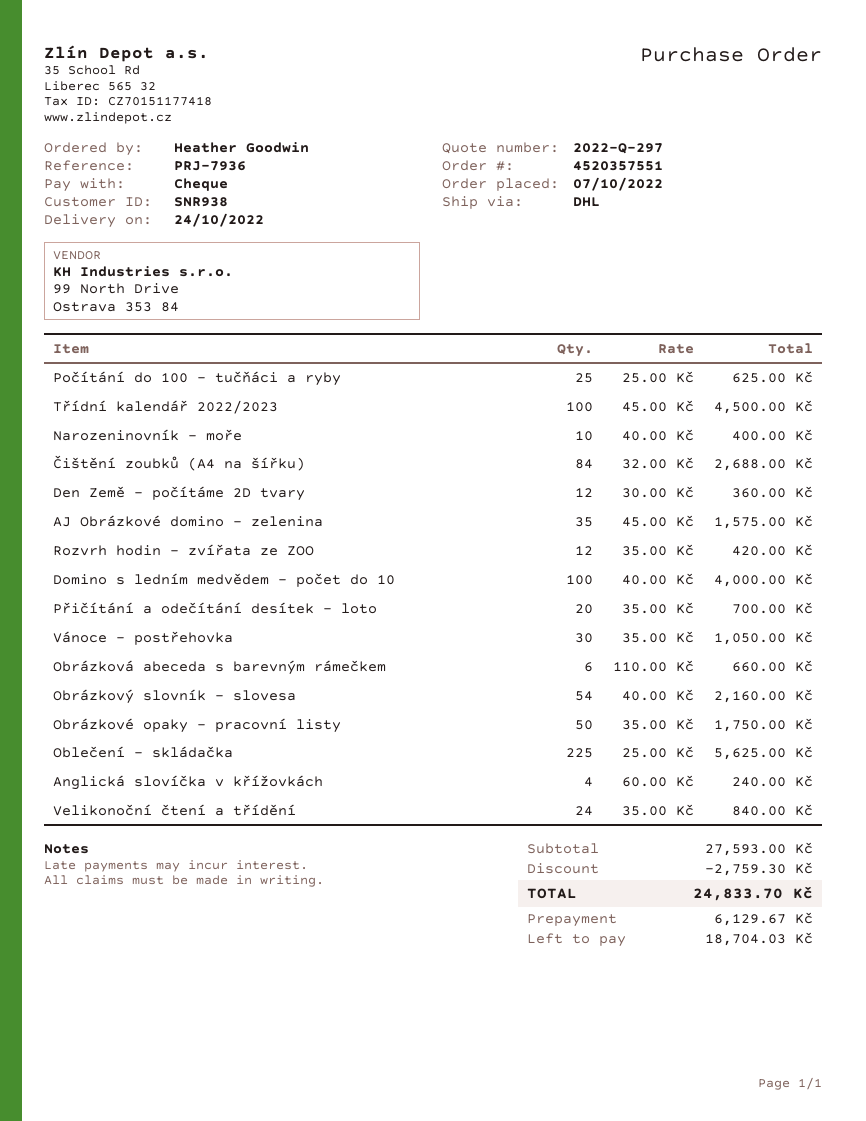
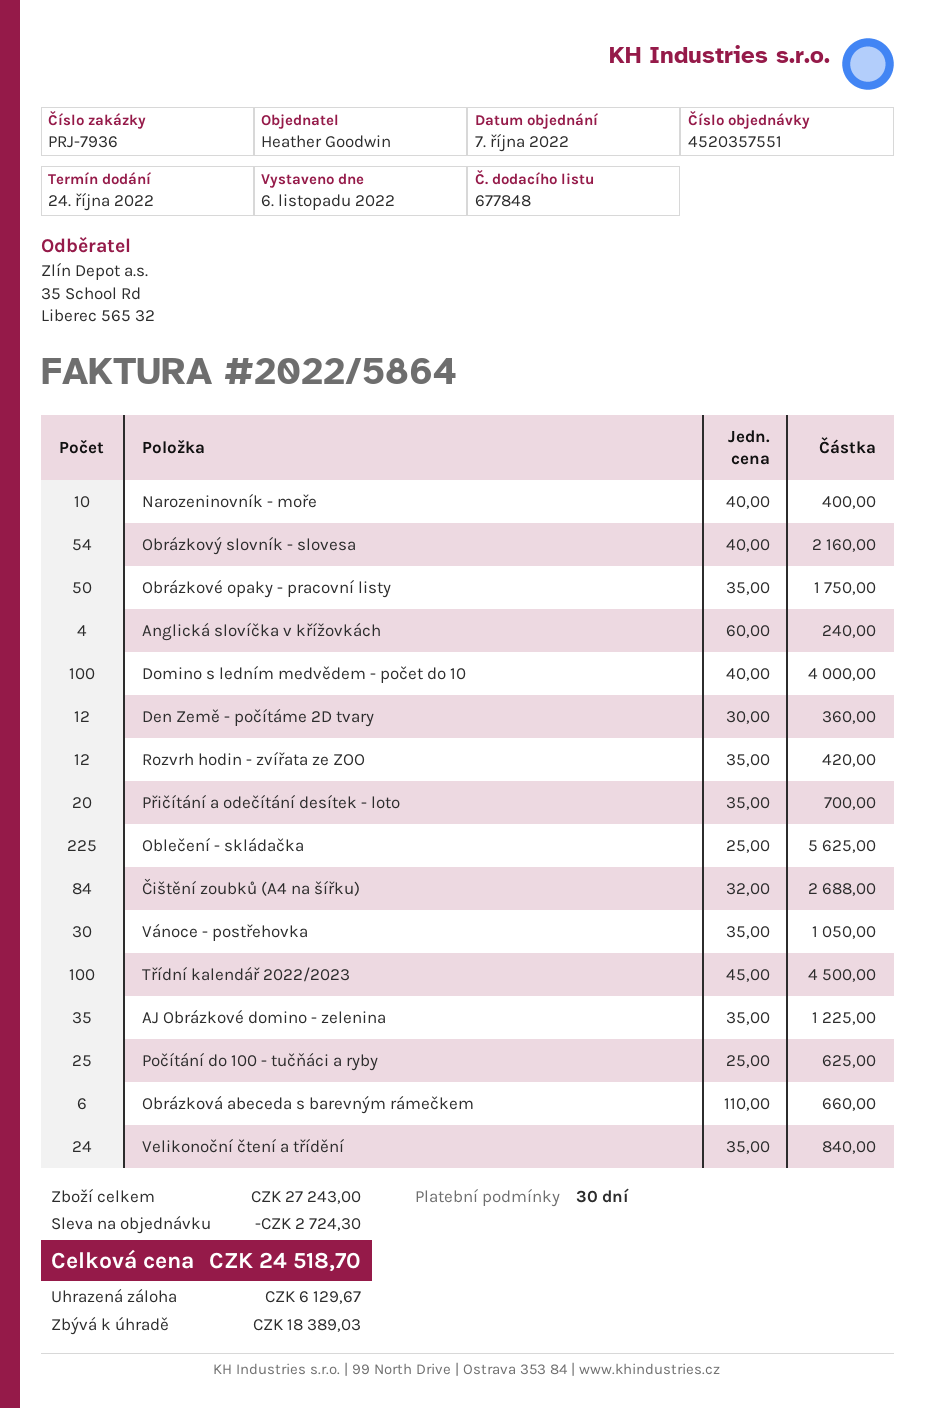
AJ Obrázkové domino - zelenina: 35 x 45.00 = 1575.00 -> 35 x 35.00 = 1225.00
subtotal: 27593.00 -> 27243.00
discount: 2759.30 -> 2724.30
total: 24833.70 -> 24518.70
balance: 18704.03 -> 18389.03

